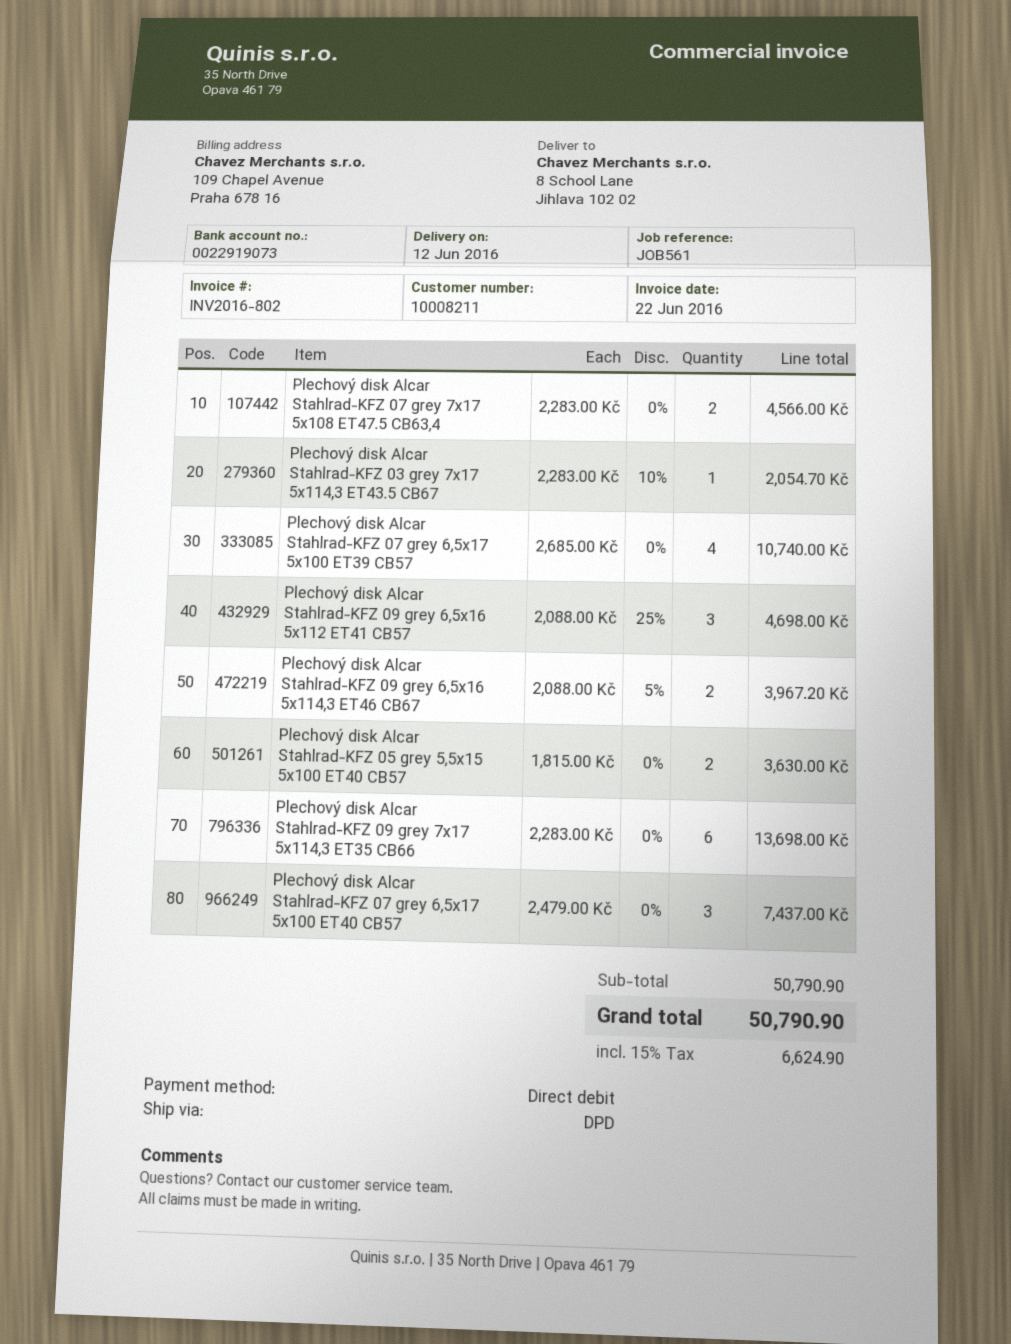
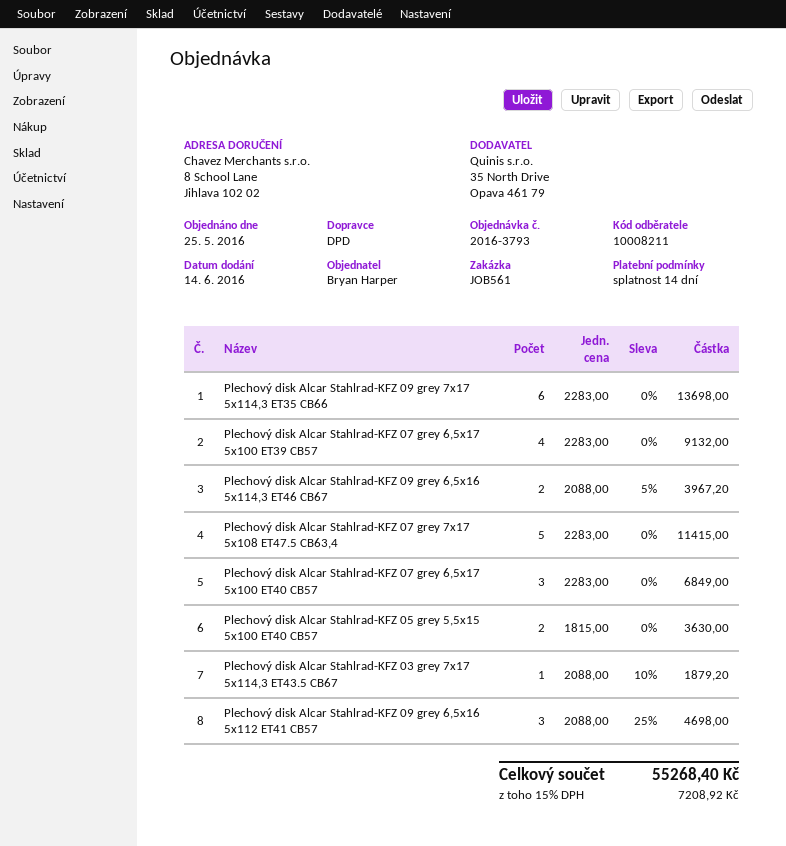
delivery date: 2016-06-12 -> 2016-06-14
Plechový disk Alcar Stahlrad-KFZ 07 grey 7x17 5x108 ET47.5 CB63,4: 2 x 2283.00 = 4566.00 -> 5 x 2283.00 = 11415.00
Plechový disk Alcar Stahlrad-KFZ 03 grey 7x17 5x114,3 ET43.5 CB67: 1 x 2283.00 - 10% = 2054.70 -> 1 x 2088.00 - 10% = 1879.20
Plechový disk Alcar Stahlrad-KFZ 07 grey 6,5x17 5x100 ET39 CB57: 4 x 2685.00 = 10740.00 -> 4 x 2283.00 = 9132.00
Plechový disk Alcar Stahlrad-KFZ 07 grey 6,5x17 5x100 ET40 CB57: 3 x 2479.00 = 7437.00 -> 3 x 2283.00 = 6849.00
tax: 15% = 6624.90 -> 15% = 7208.92
total: 50790.90 -> 55268.40

